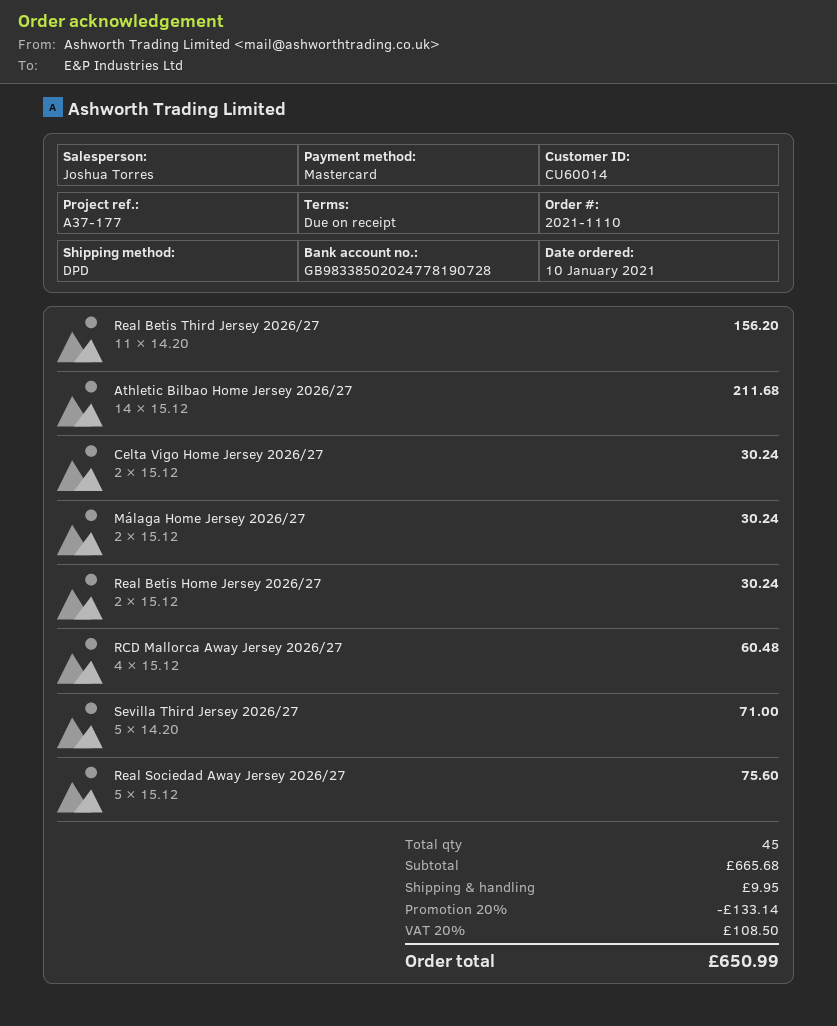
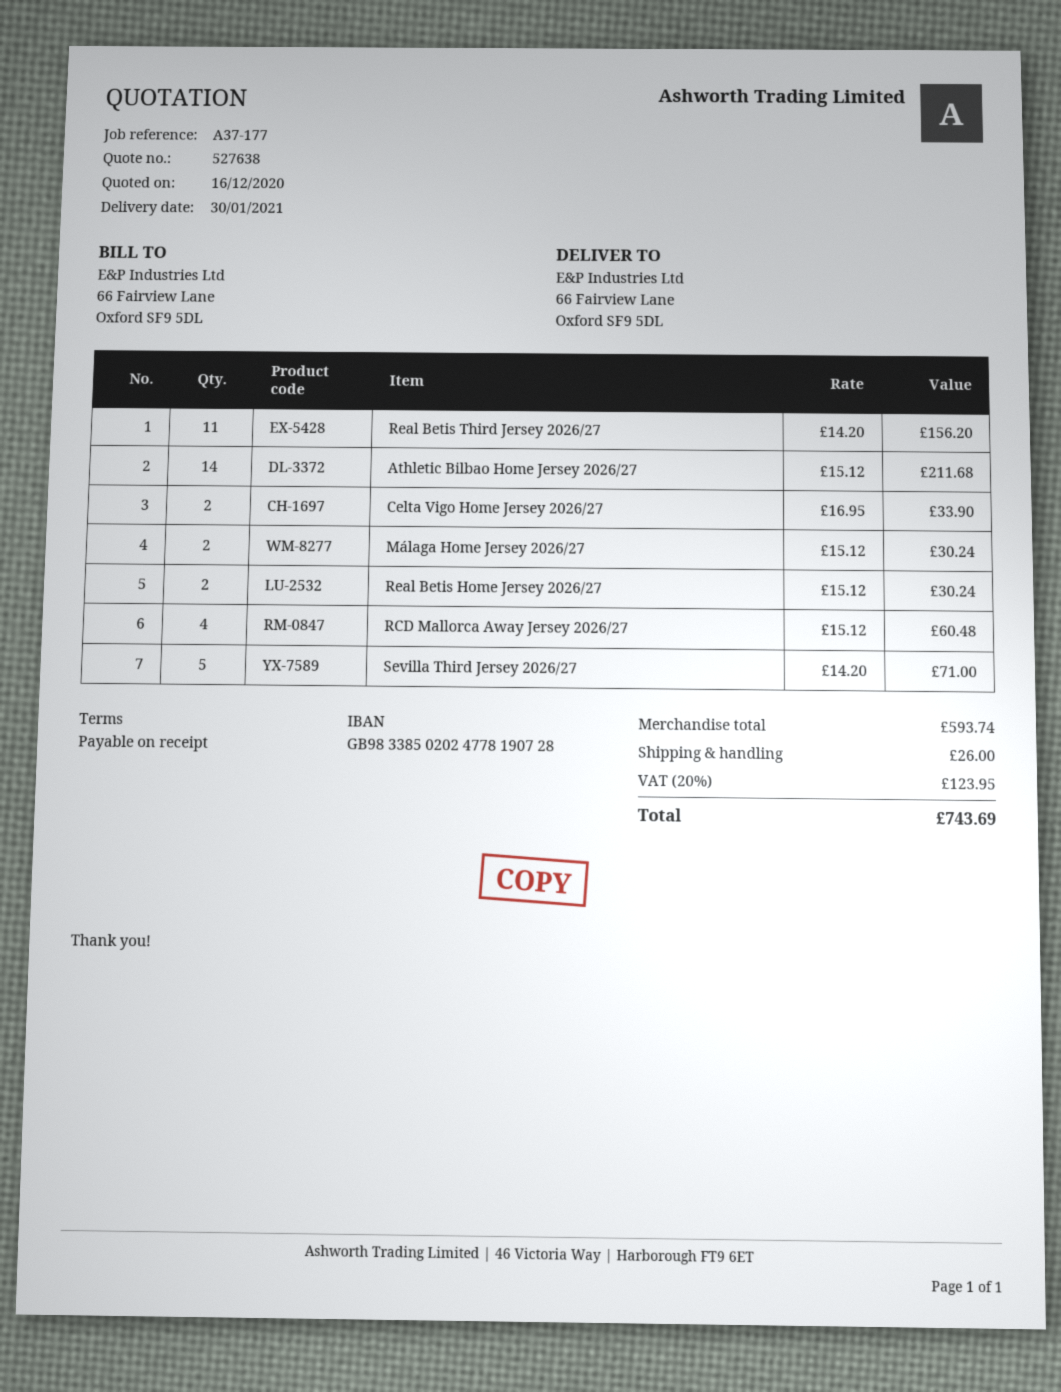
Celta Vigo Home Jersey 2026/27: 2 x 15.12 = 30.24 -> 2 x 16.95 = 33.90
Real Sociedad Away Jersey 2026/27: 5 x 15.12 = 75.60 -> none
subtotal: 665.68 -> 593.74
discount: 20% = 133.14 -> none
shipping: 9.95 -> 26.00
tax: 20% = 108.50 -> 20% = 123.95
total: 650.99 -> 743.69

